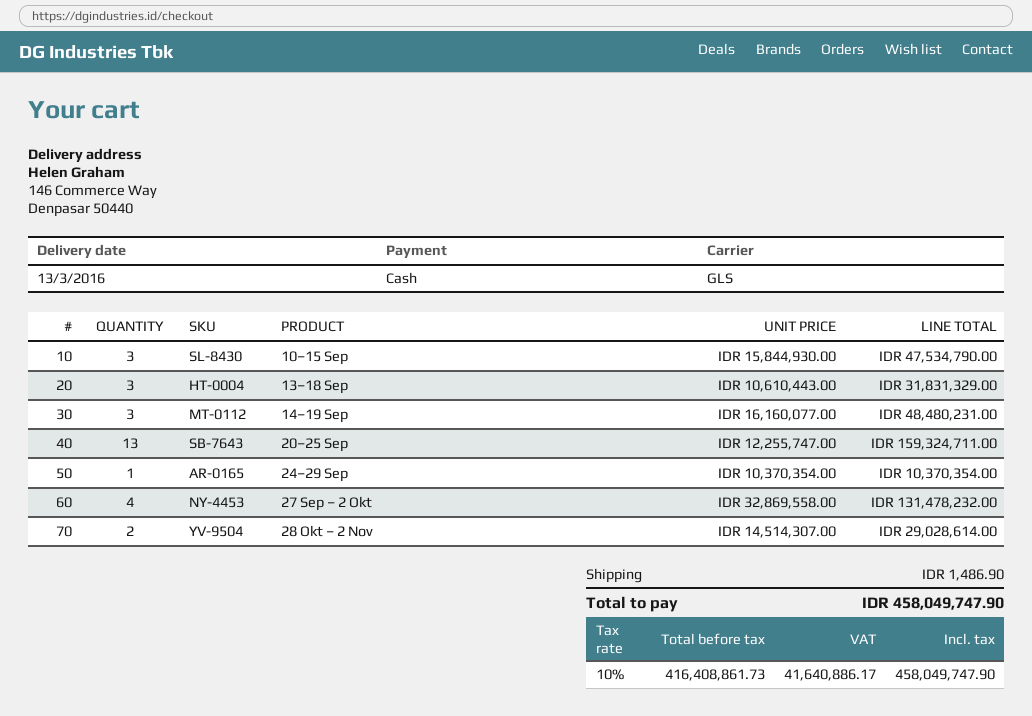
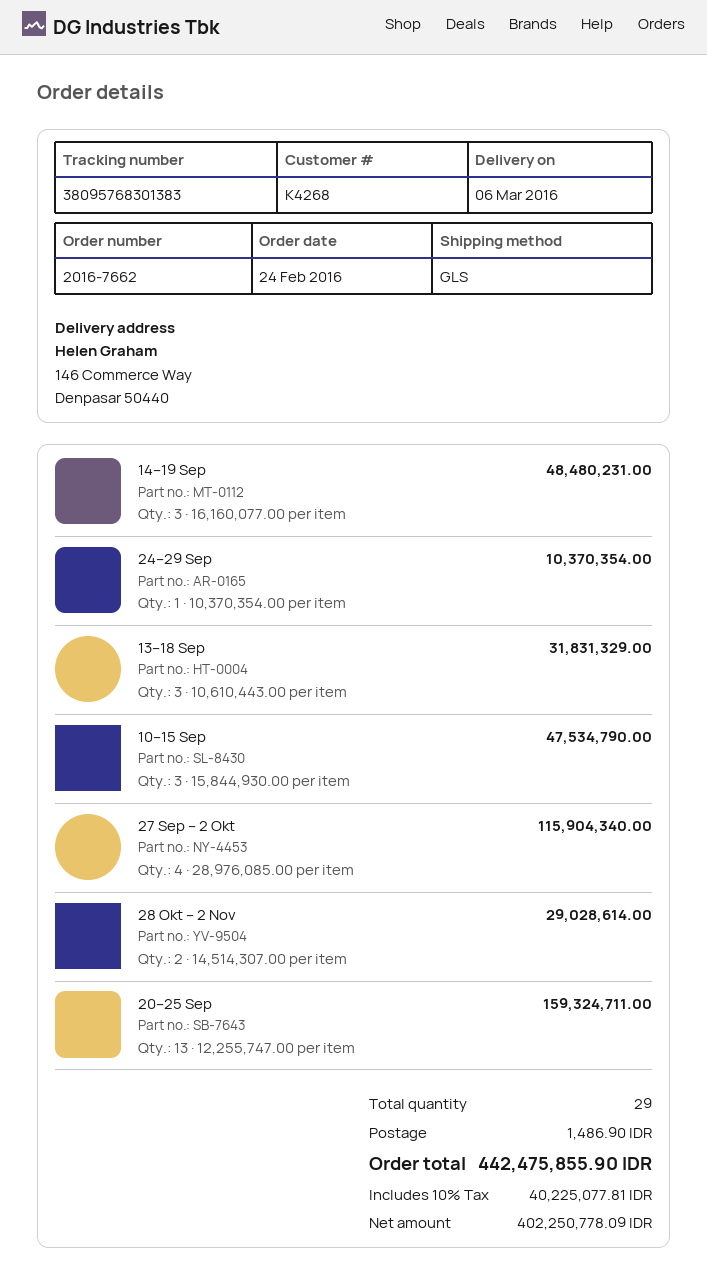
delivery date: 2016-03-13 -> 2016-03-06
27 Sep – 2 Okt: 4 x 32869558.00 = 131478232.00 -> 4 x 28976085.00 = 115904340.00
net: 416408861.73 -> 402250778.09
tax: 10% = 41640886.17 -> 10% = 40225077.81
total: 458049747.90 -> 442475855.90

